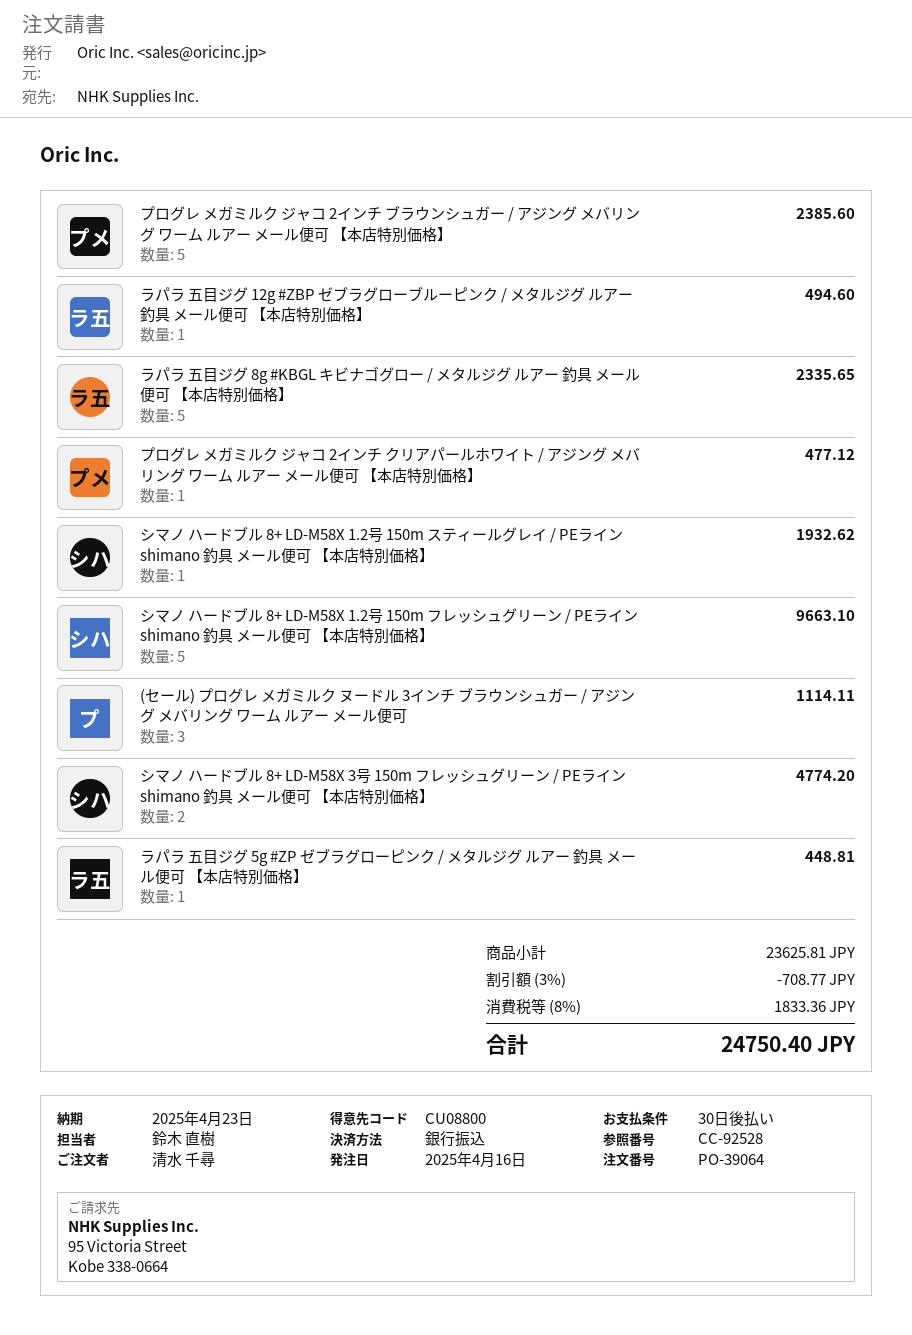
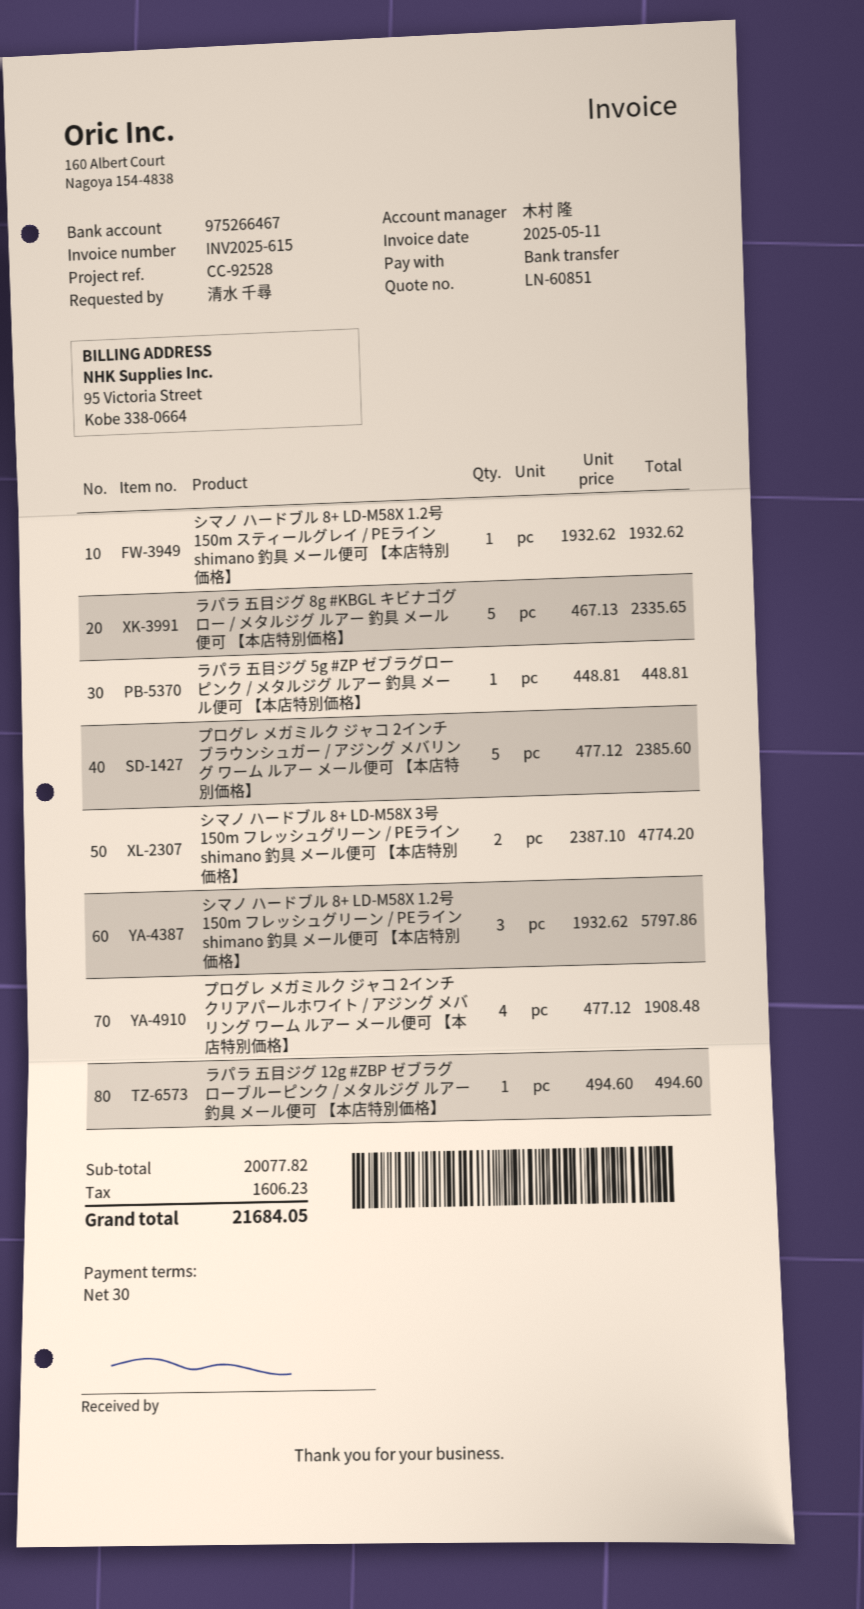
sales rep: 鈴木 直樹 -> 木村 隆
プログレ メガミルク ジャコ 2インチ クリアパールホワイト / アジング メバリング ワーム ルアー メール便可 【本店特別価格】: 1 for 477.12 -> 4 for 1908.48
シマノ ハードブル 8+ LD-M58X 1.2号 150m フレッシュグリーン / PEライン shimano 釣具 メール便可 【本店特別価格】: 5 for 9663.10 -> 3 for 5797.86
(セール) プログレ メガミルク ヌードル 3インチ ブラウンシュガー / アジング メバリング ワーム ルアー メール便可: 3 for 1114.11 -> none
subtotal: 23625.81 -> 20077.82
discount: 3% = 708.77 -> none
tax: 1833.36 -> 1606.23
total: 24750.40 -> 21684.05

